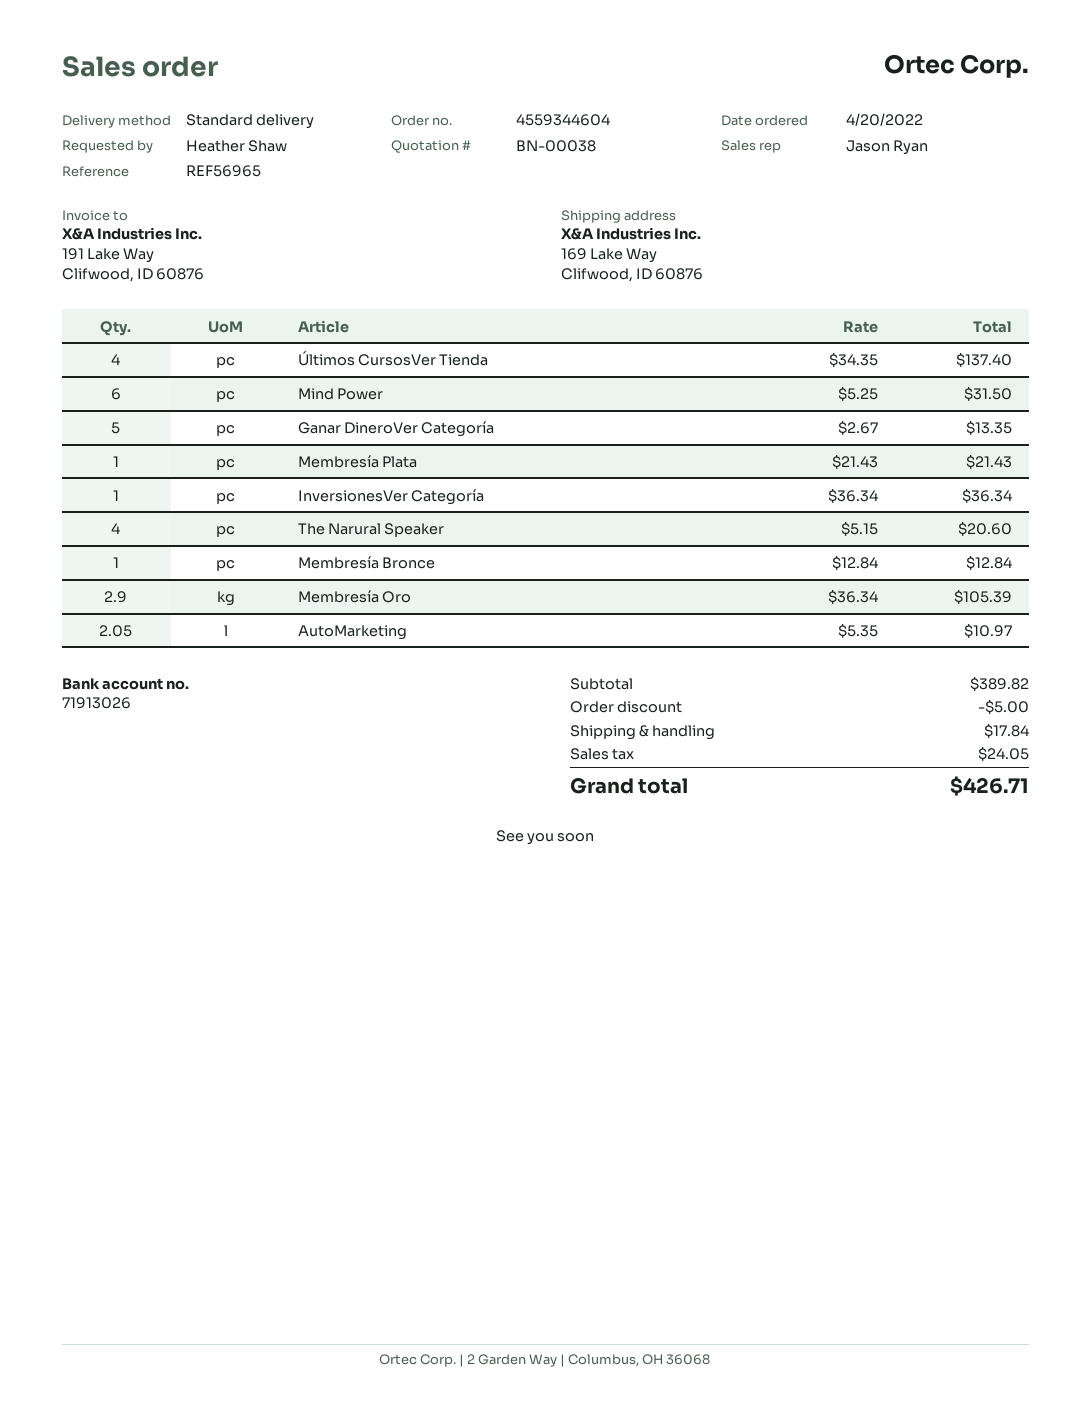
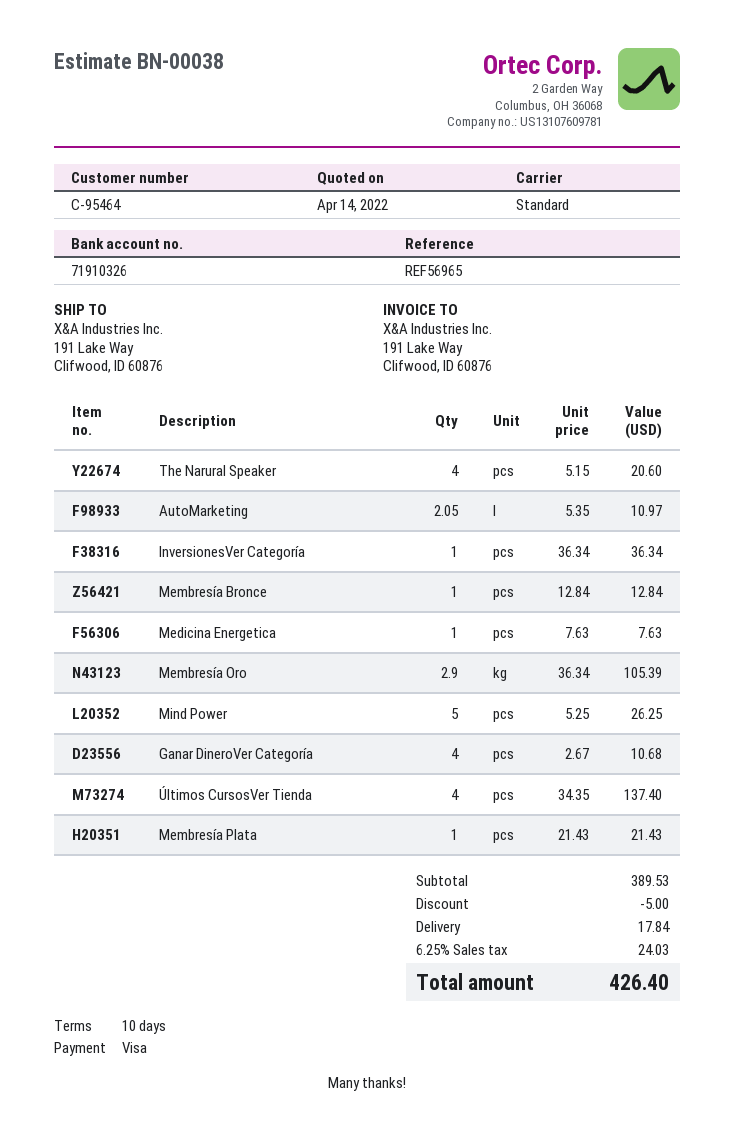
bank account: 71913026 -> 71910326
ship to: 169 Lake Way, Clifwood, ID 60876 -> 191 Lake Way, Clifwood, ID 60876
Mind Power: 6 x 5.25 = 31.50 -> 5 x 5.25 = 26.25
Ganar DineroVer Categoría: 5 x 2.67 = 13.35 -> 4 x 2.67 = 10.68
Medicina Energetica: none -> 1 x 7.63 = 7.63
subtotal: 389.82 -> 389.53
tax: 24.05 -> 24.03
total: 426.71 -> 426.40

